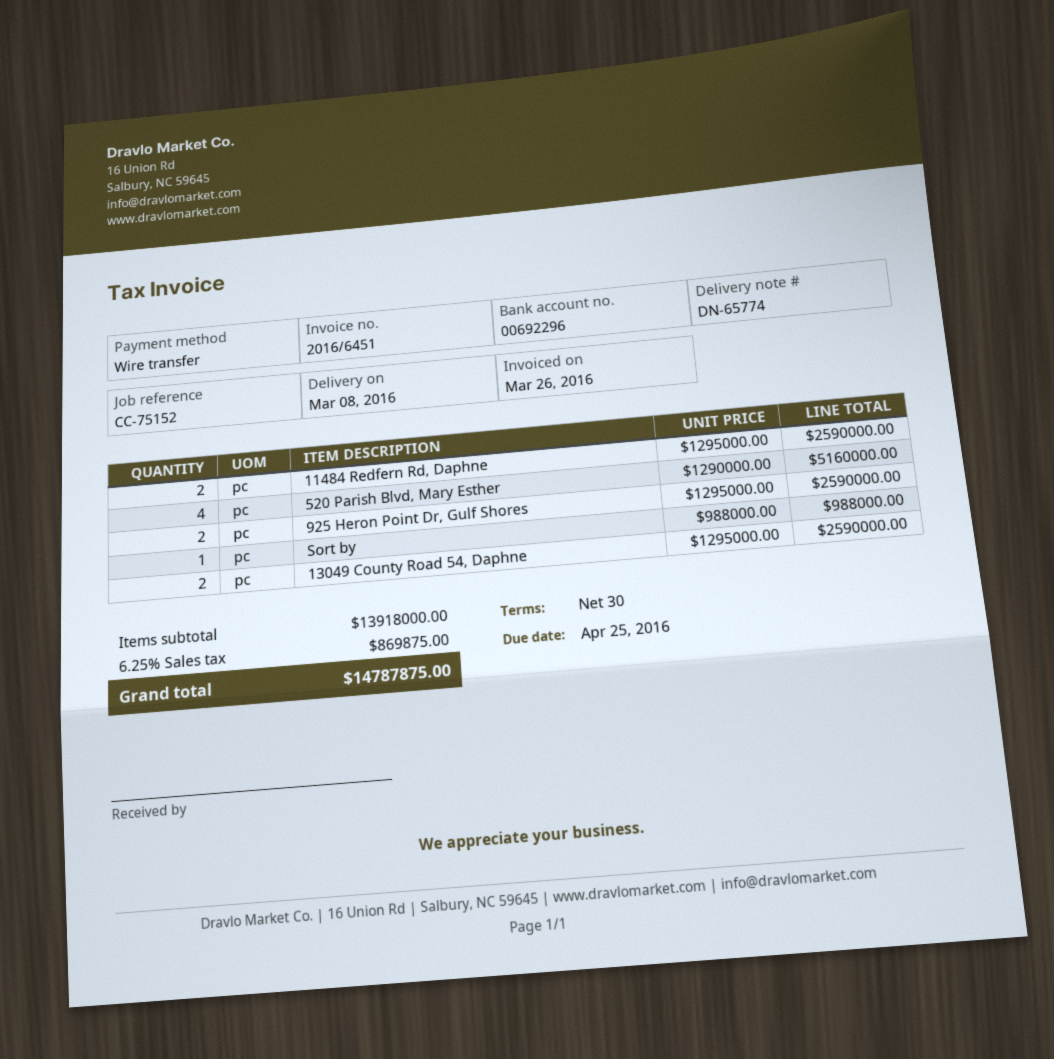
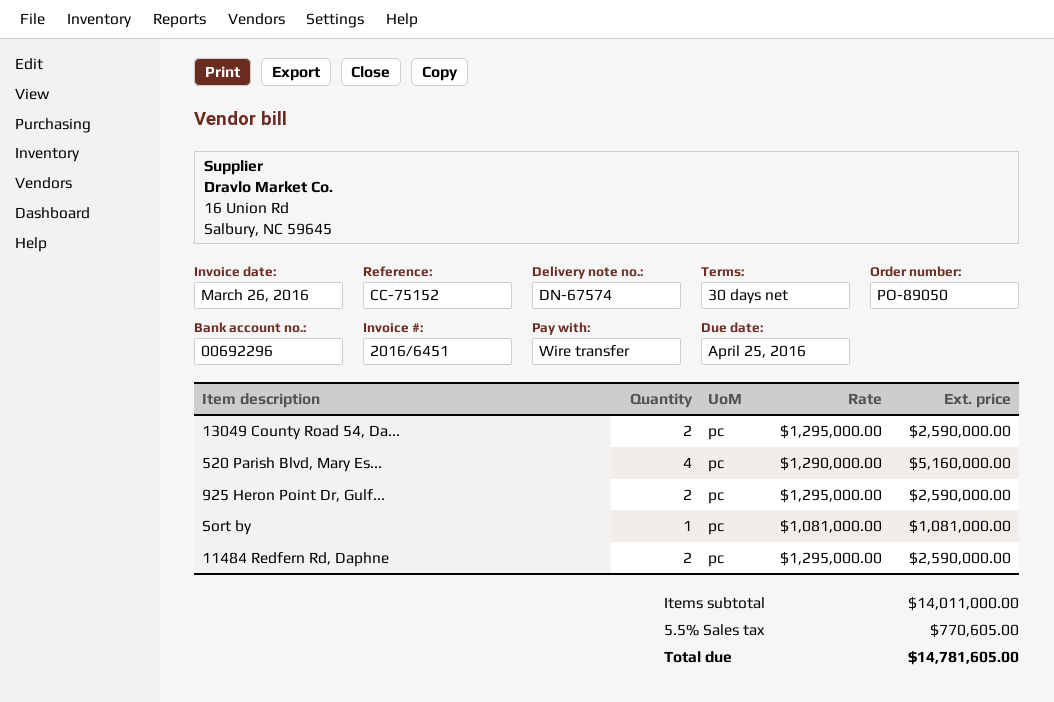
delivery note number: DN-65774 -> DN-67574
Sort by: 1 x 988000.00 = 988000.00 -> 1 x 1081000.00 = 1081000.00
subtotal: 13918000.00 -> 14011000.00
tax: 6.25% = 869875.00 -> 5.5% = 770605.00
total: 14787875.00 -> 14781605.00

